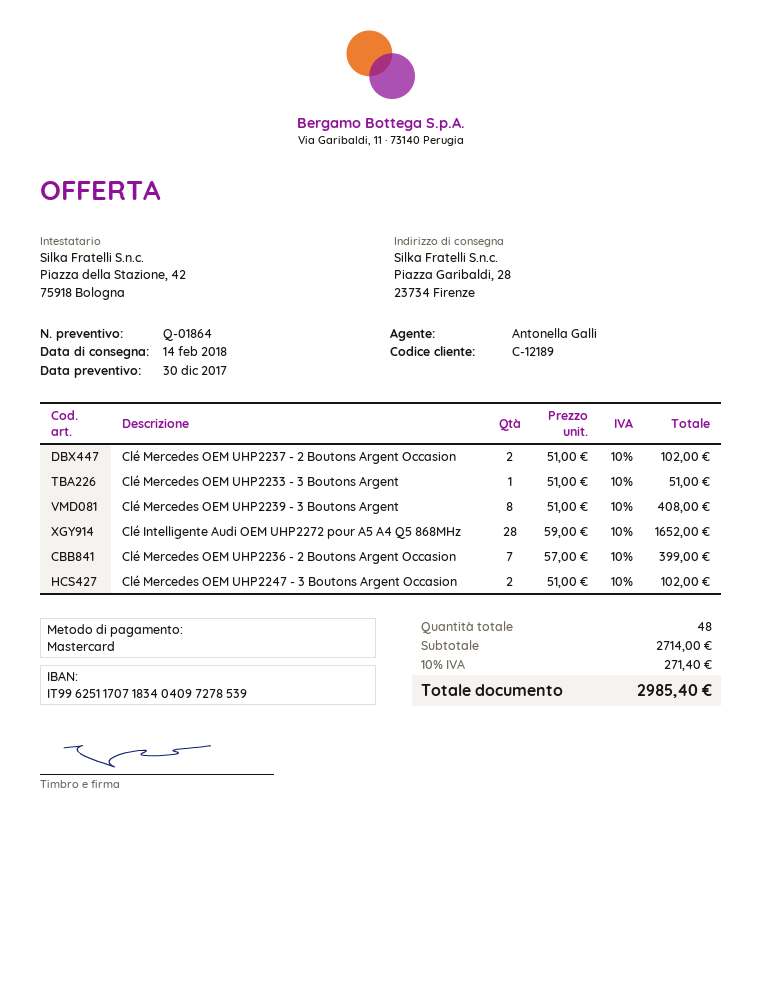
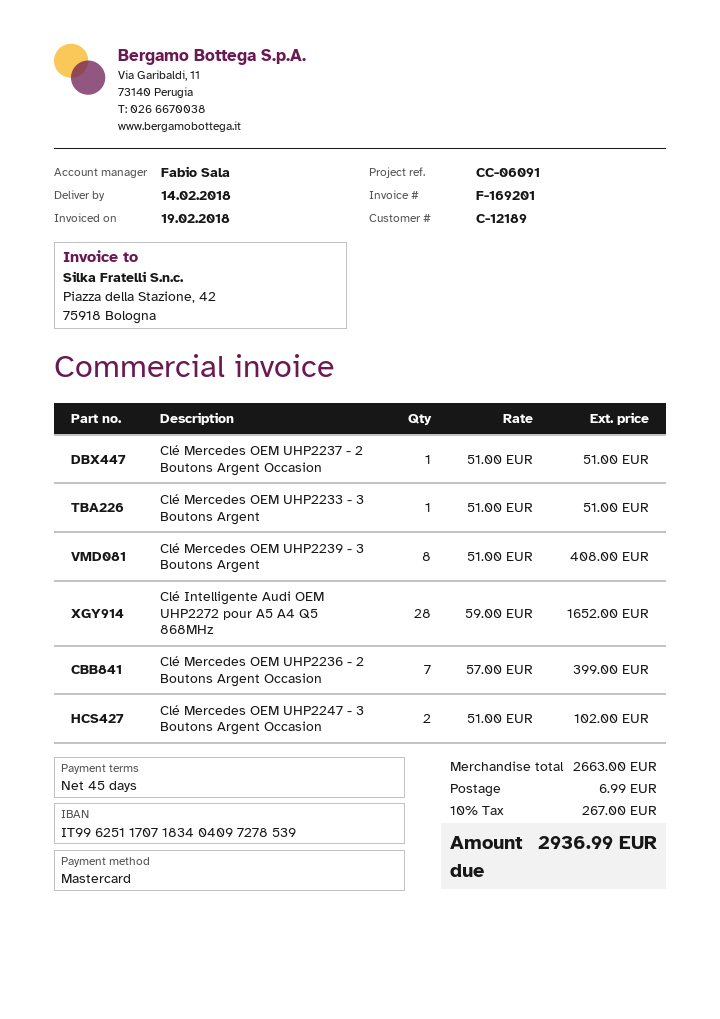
sales rep: Antonella Galli -> Fabio Sala
Clé Mercedes OEM UHP2237 - 2 Boutons Argent Occasion: 2 x 51.00 = 102.00 -> 1 x 51.00 = 51.00
subtotal: 2714.00 -> 2663.00
shipping: none -> 6.99
tax: 10% = 271.40 -> 10% = 267.00
total: 2985.40 -> 2936.99

